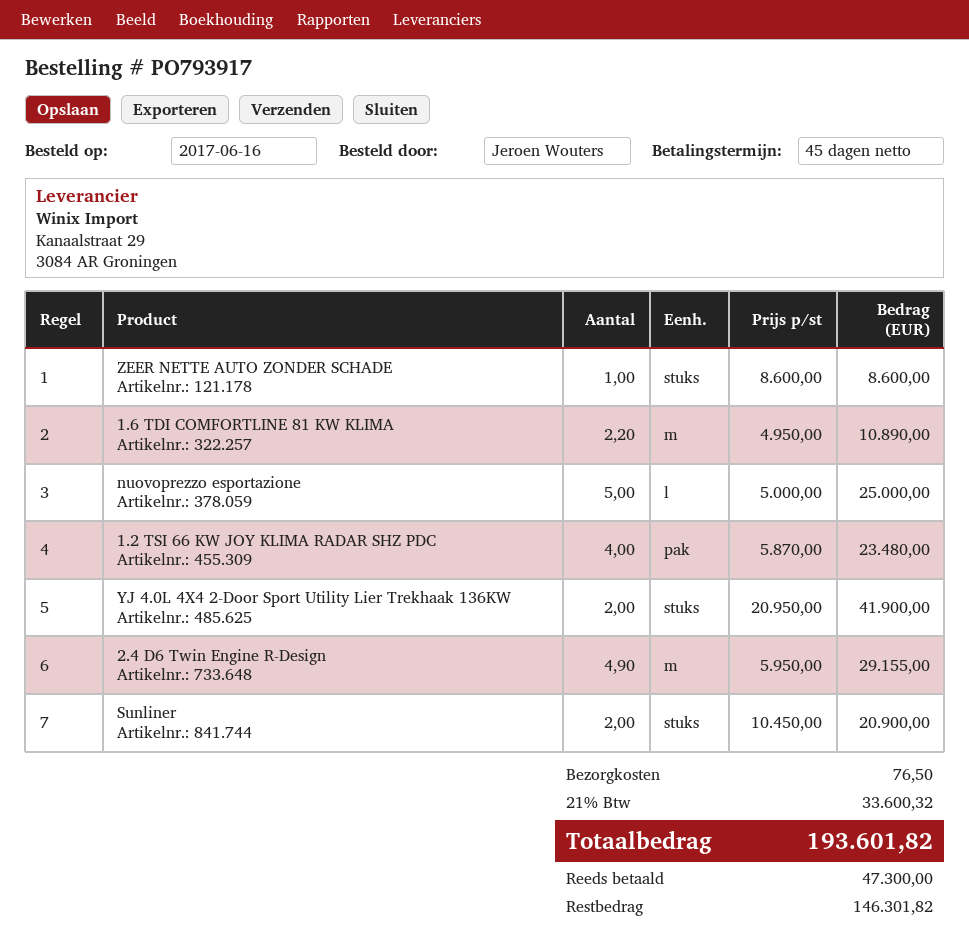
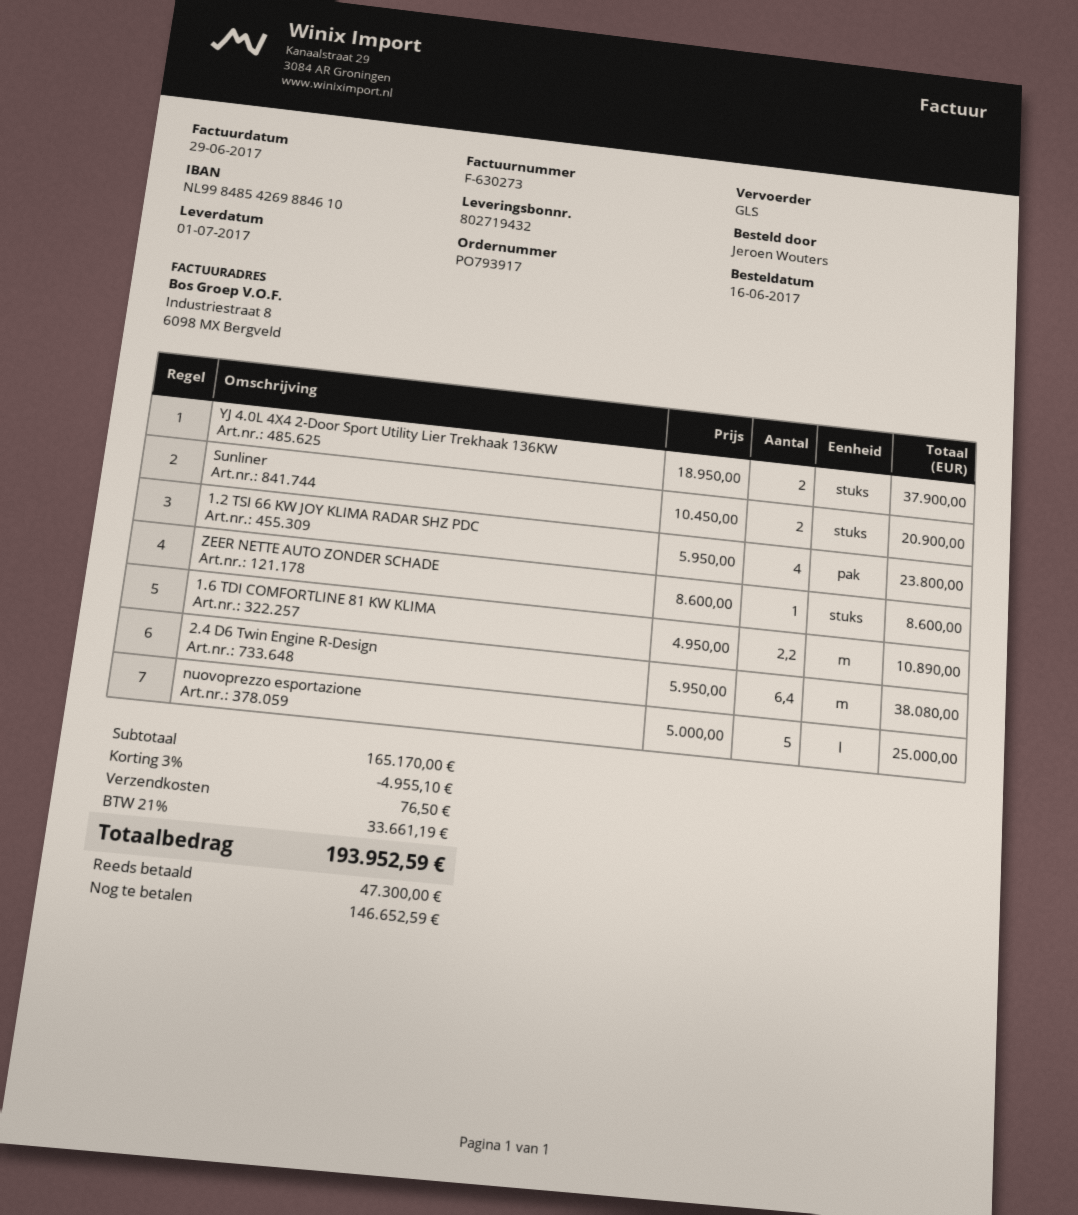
1.2 TSI 66 KW JOY KLIMA RADAR SHZ PDC: 4 x 5870.00 = 23480.00 -> 4 x 5950.00 = 23800.00
YJ 4.0L 4X4 2-Door Sport Utility Lier Trekhaak 136KW: 2 x 20950.00 = 41900.00 -> 2 x 18950.00 = 37900.00
2.4 D6 Twin Engine R-Design: 4.9 x 5950.00 = 29155.00 -> 6.4 x 5950.00 = 38080.00
discount: none -> 3% = 4955.10
tax: 21% = 33600.32 -> 21% = 33661.19
total: 193601.82 -> 193952.59
balance: 146301.82 -> 146652.59

